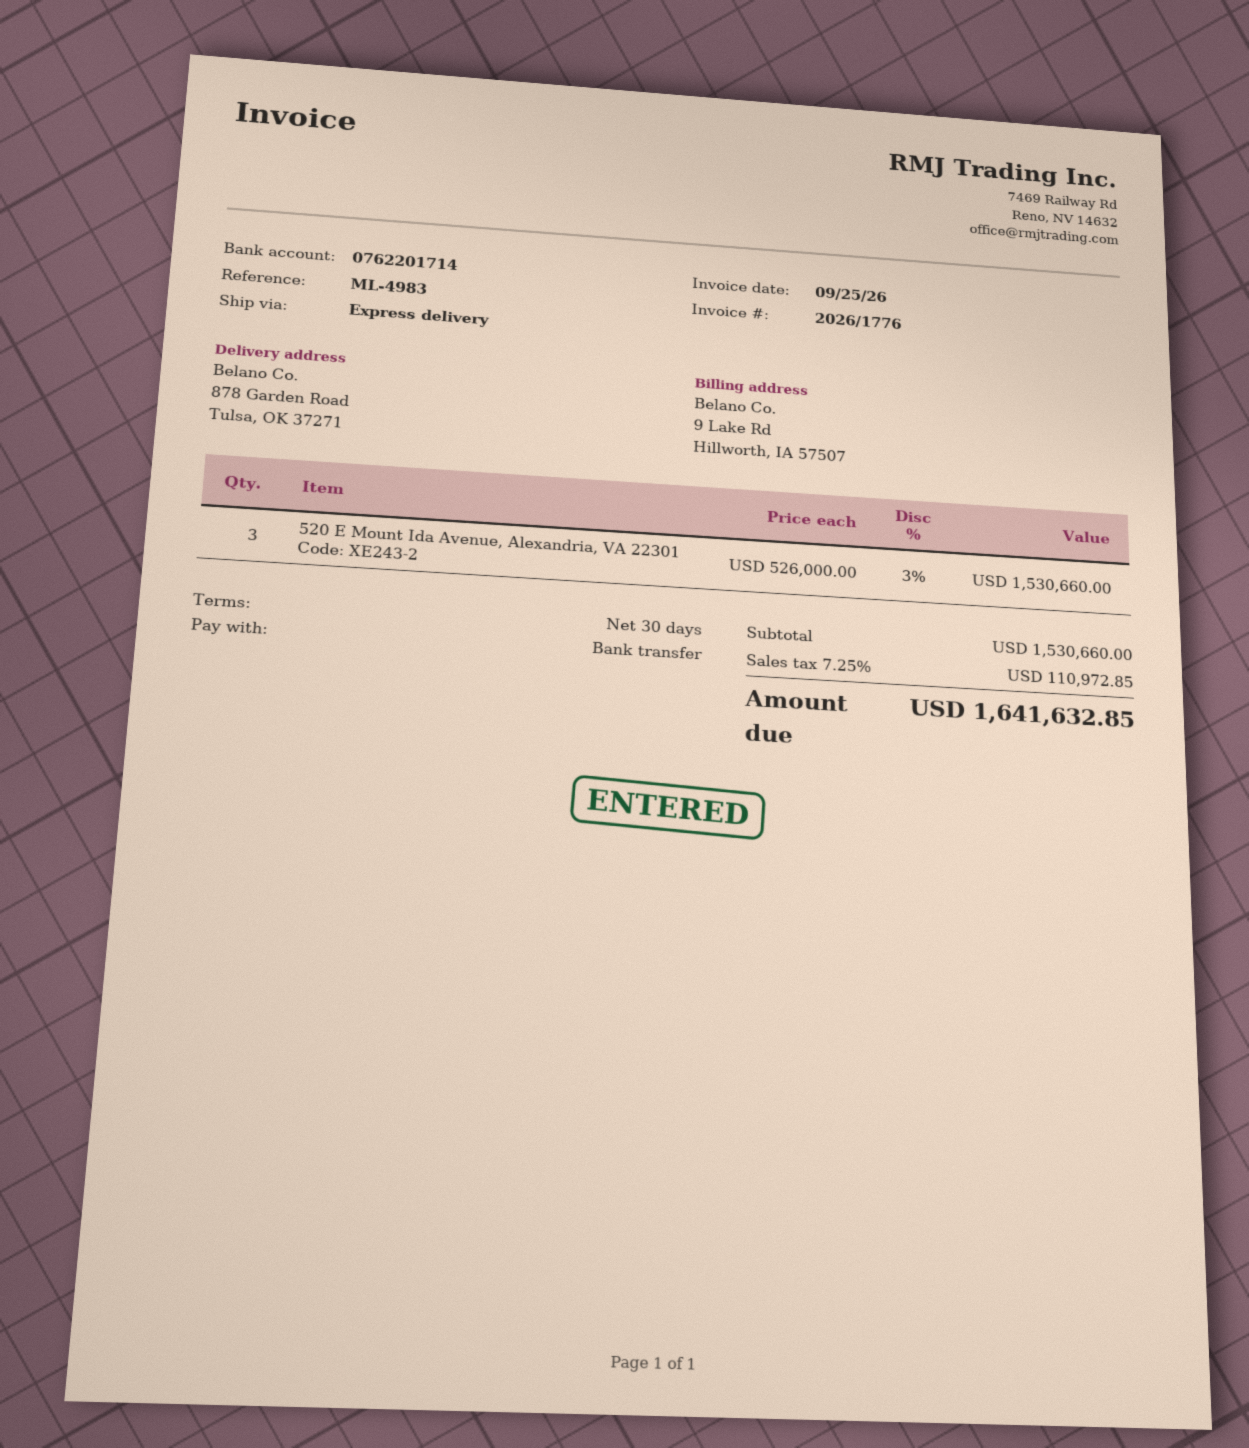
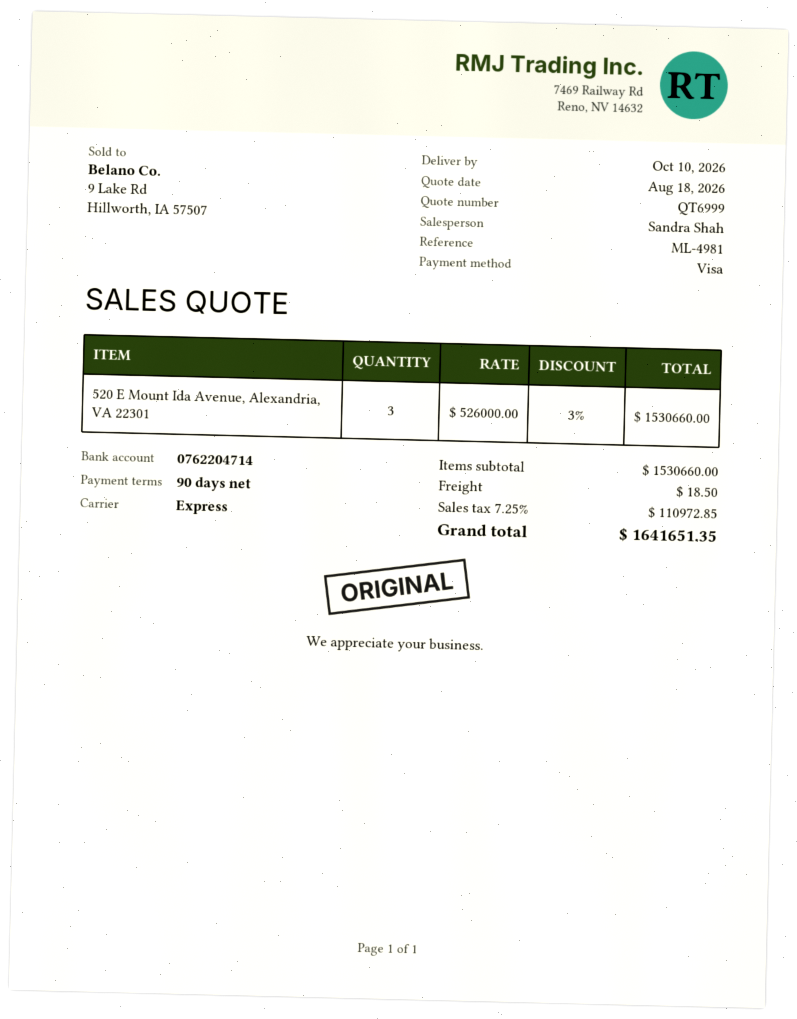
payment terms: 30 days -> 90 days
reference: ML-4983 -> ML-4981
payment method: bank transfer -> Visa
bank account: 0762201714 -> 0762204714
shipping: none -> 18.50
total: 1641632.85 -> 1641651.35

